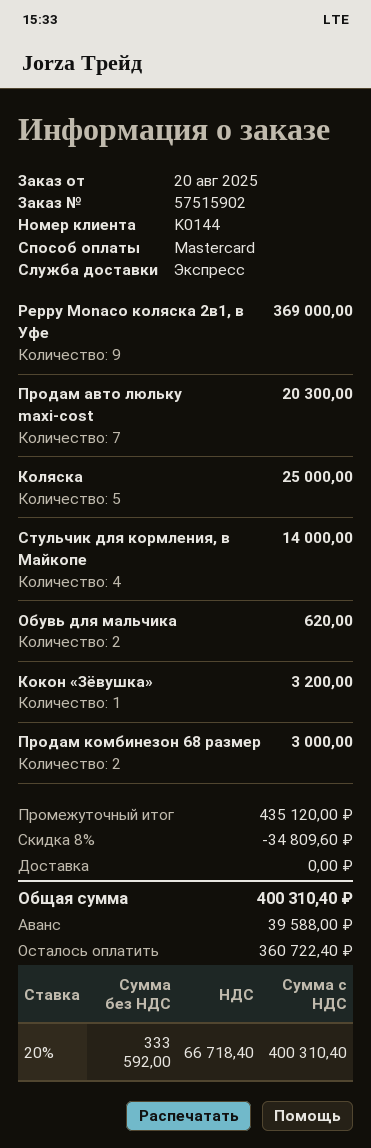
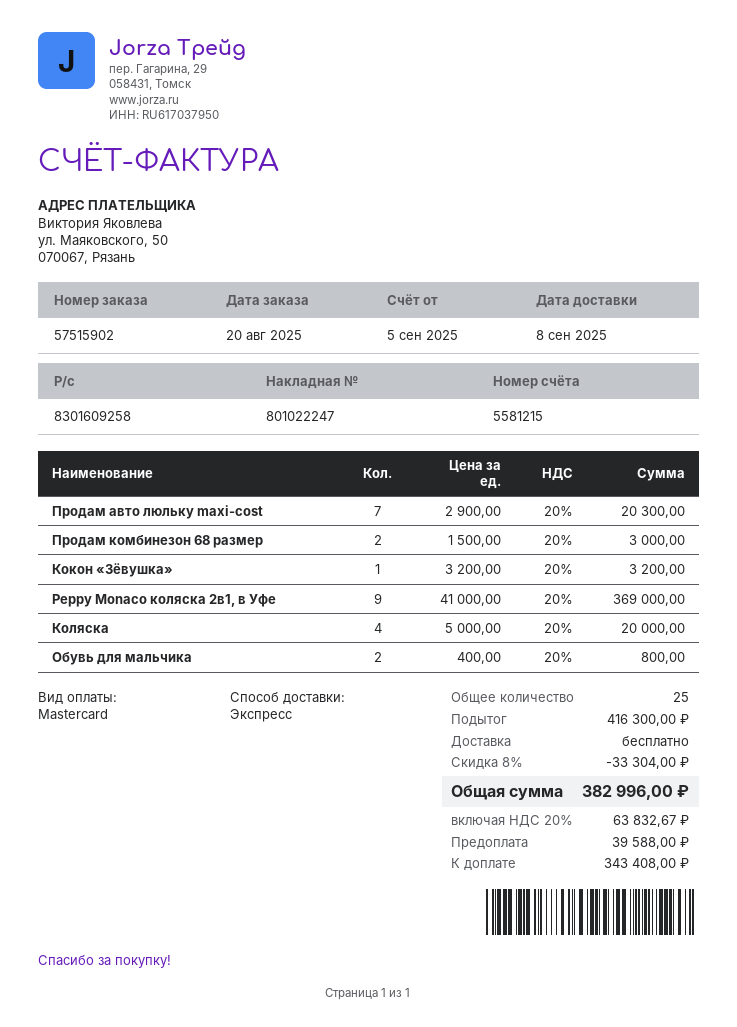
Коляска: 5 for 25000.00 -> 4 for 20000.00
Стульчик для кормления, в Майкопе: 4 for 14000.00 -> none
Обувь для мальчика: 2 for 620.00 -> 2 for 800.00
subtotal: 435120.00 -> 416300.00
discount: 8% = 34809.60 -> 8% = 33304.00
tax: 20% = 66718.40 -> 20% = 63832.67
total: 400310.40 -> 382996.00
balance: 360722.40 -> 343408.00

